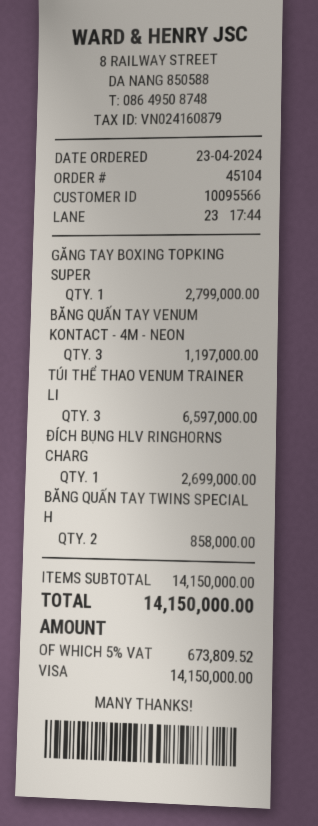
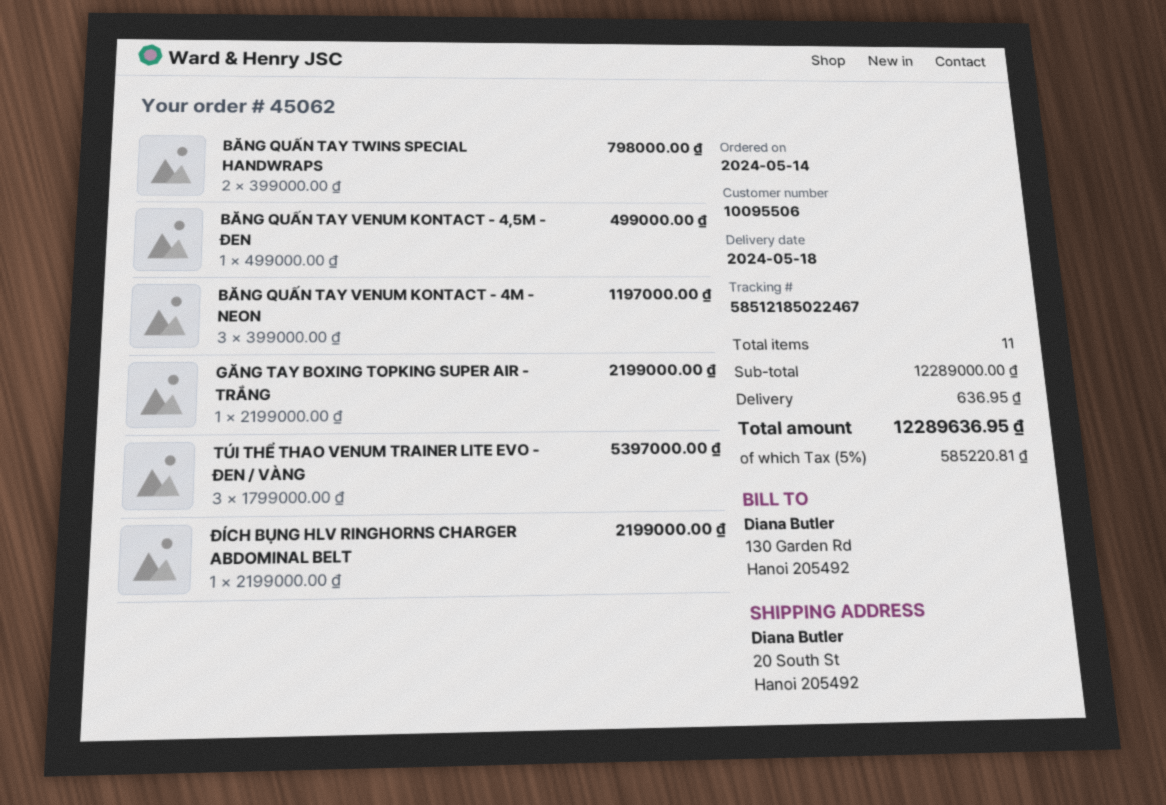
order number: 45104 -> 45062
order date: 2024-04-23 -> 2024-05-14
customer number: 10095566 -> 10095506
GĂNG TAY BOXING TOPKING SUPER: 1 for 2799000.00 -> 1 for 2199000.00
TÚI THỂ THAO VENUM TRAINER LI: 3 for 6597000.00 -> 3 for 5397000.00
ĐÍCH BỤNG HLV RINGHORNS CHARG: 1 for 2699000.00 -> 1 for 2199000.00
BĂNG QUẤN TAY TWINS SPECIAL H: 2 for 858000.00 -> 2 for 798000.00
BĂNG QUẤN TAY VENUM KONTACT - 4,5M - ĐEN: none -> 1 for 499000.00
subtotal: 14150000.00 -> 12289000.00
shipping: none -> 636.95
tax: 5% = 673809.52 -> 5% = 585220.81
total: 14150000.00 -> 12289636.95

